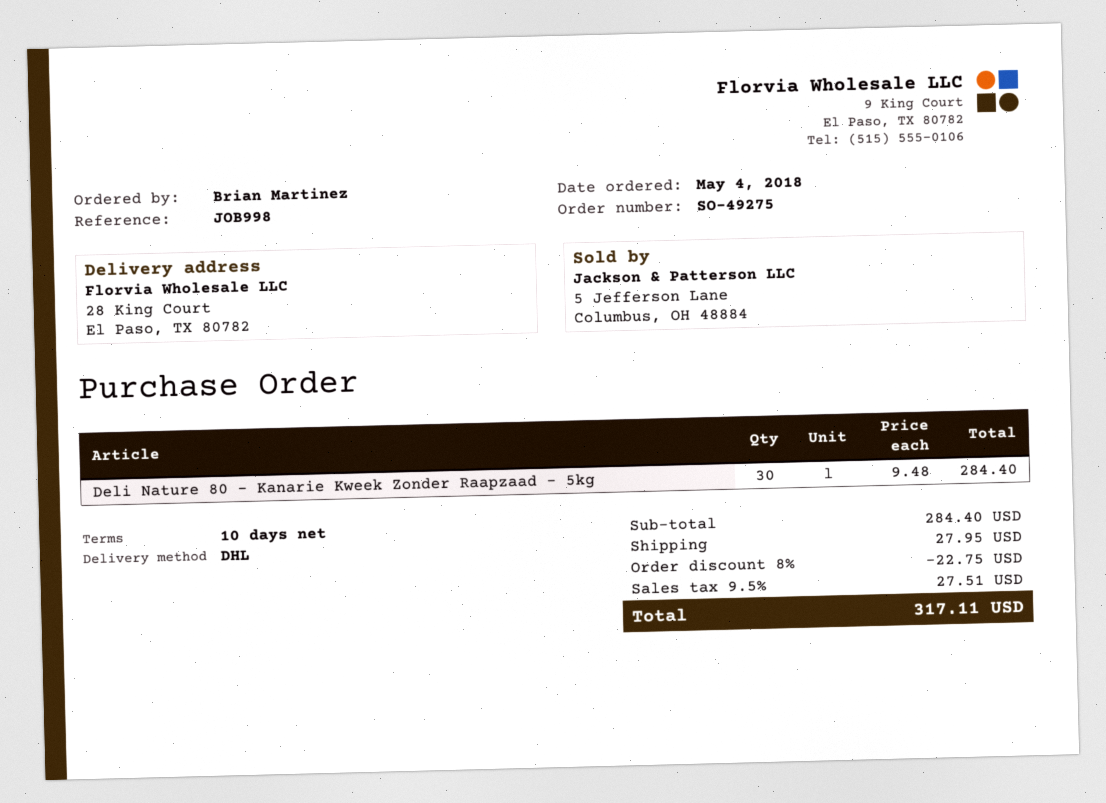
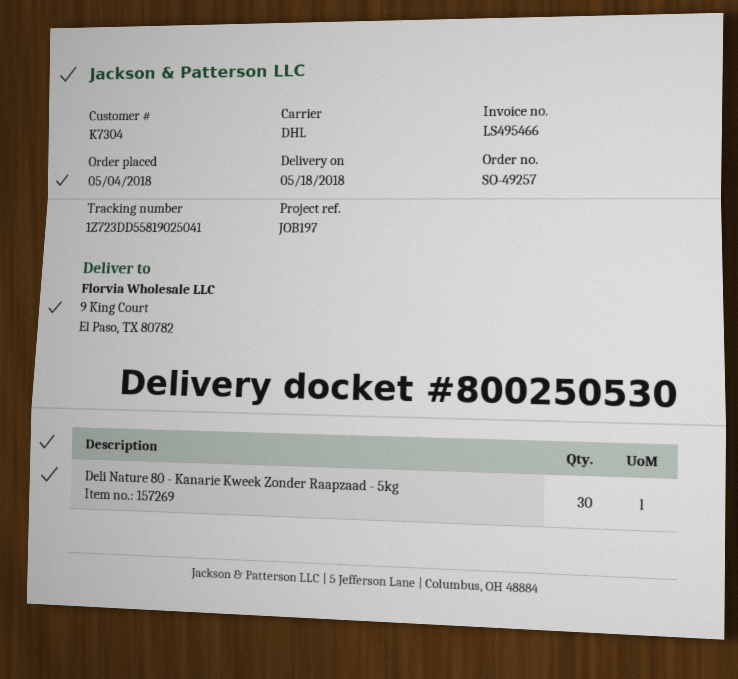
order number: SO-49275 -> SO-49257
reference: JOB998 -> JOB197
ship to: 28 King Court, El Paso, TX 80782 -> 9 King Court, El Paso, TX 80782

